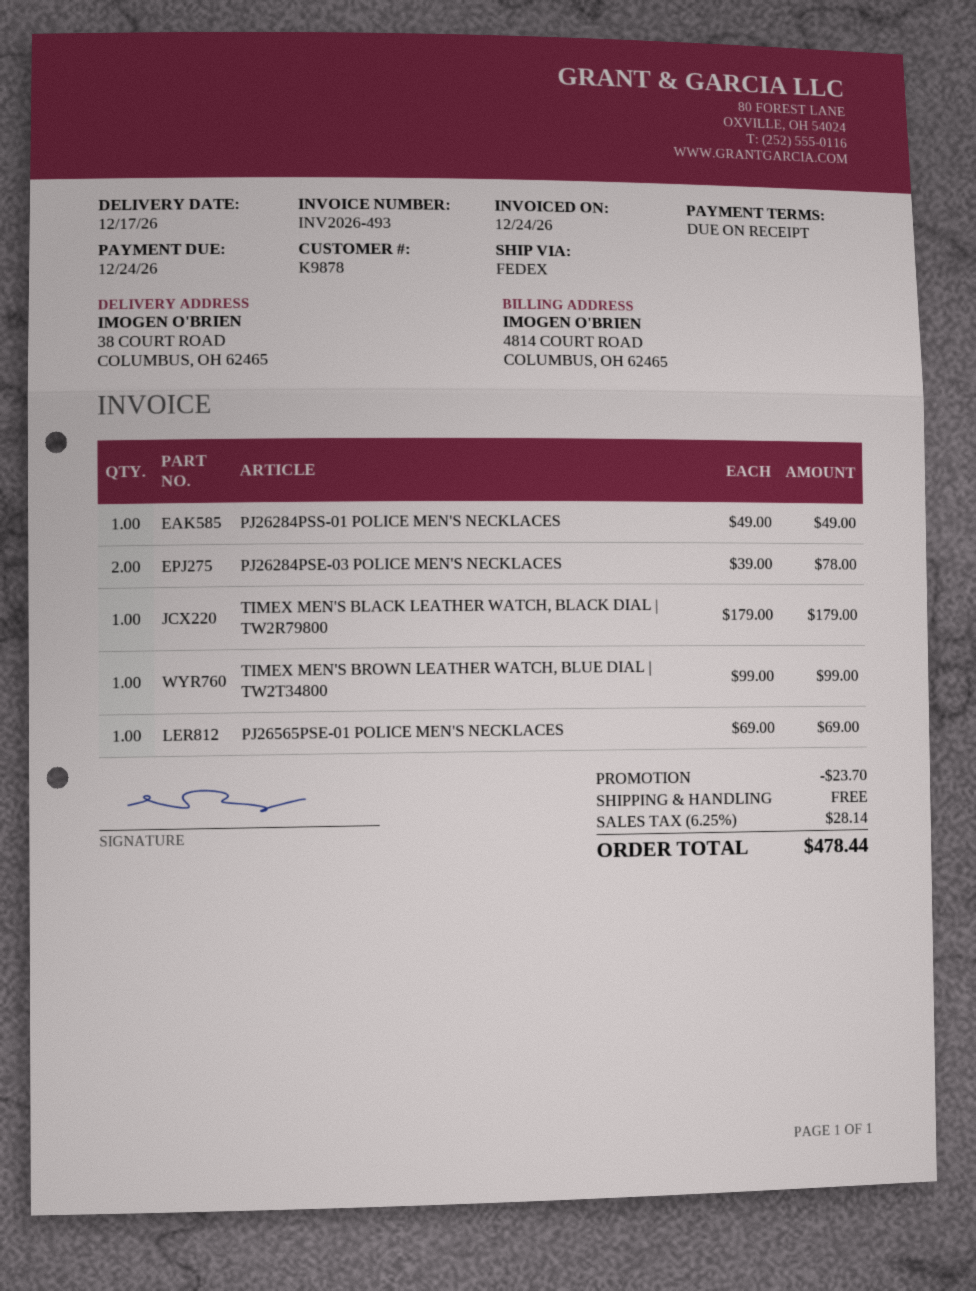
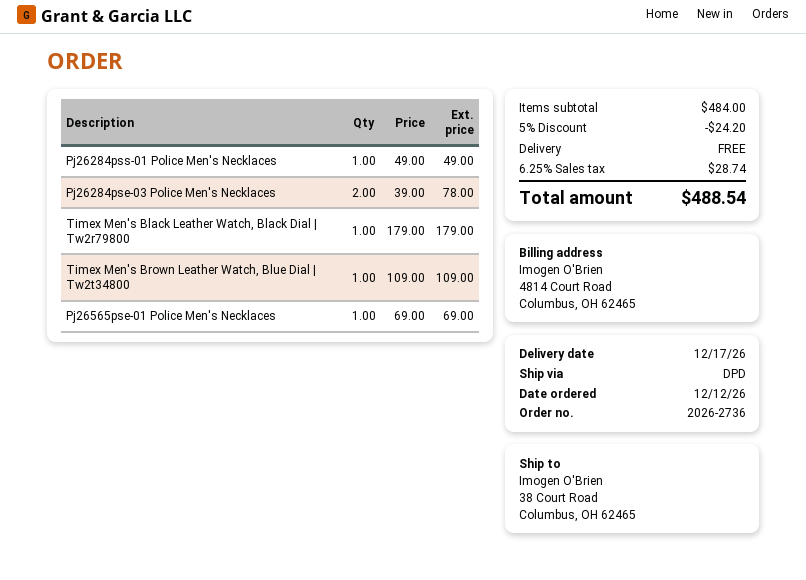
shipping method: FedEx -> DPD
TIMEX MEN'S BROWN LEATHER WATCH, BLUE DIAL | TW2T34800: 1 x 99.00 = 99.00 -> 1 x 109.00 = 109.00
discount: 23.70 -> 24.20
tax: 6.25% = 28.14 -> 6.25% = 28.74
total: 478.44 -> 488.54

